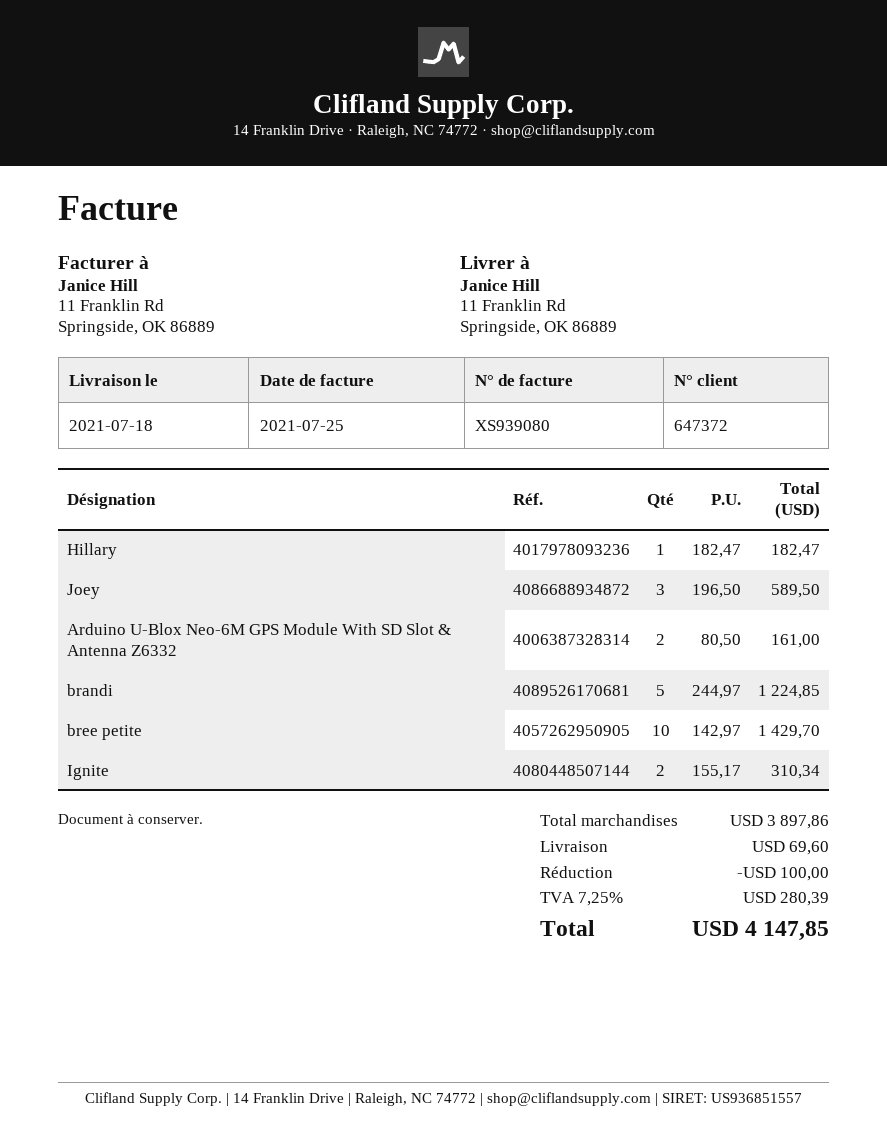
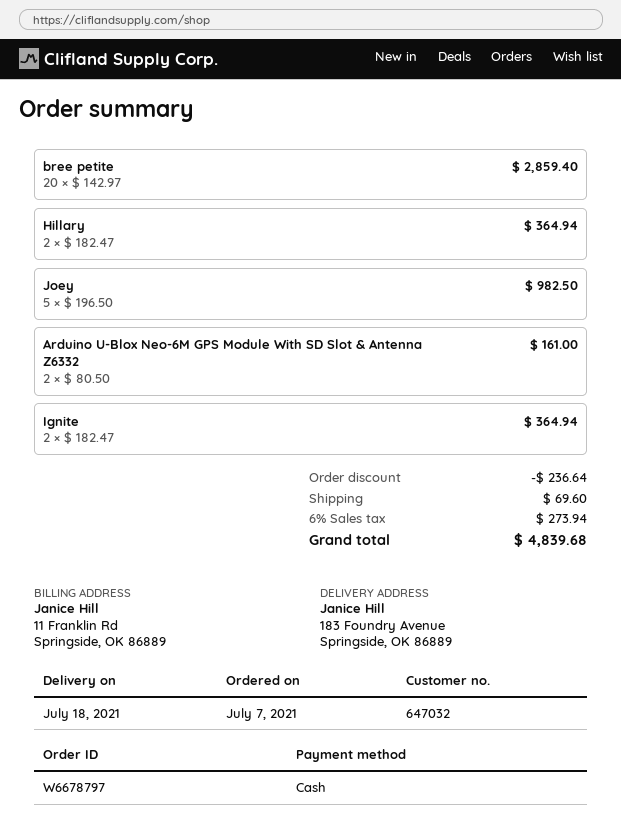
customer number: 647372 -> 647032
ship to: 11 Franklin Rd, Springside, OK 86889 -> 183 Foundry Avenue, Springside, OK 86889
Hillary: 1 x 182.47 = 182.47 -> 2 x 182.47 = 364.94
Joey: 3 x 196.50 = 589.50 -> 5 x 196.50 = 982.50
brandi: 5 x 244.97 = 1224.85 -> none
bree petite: 10 x 142.97 = 1429.70 -> 20 x 142.97 = 2859.40
Ignite: 2 x 155.17 = 310.34 -> 2 x 182.47 = 364.94
discount: 100.00 -> 236.64
tax: 7.25% = 280.39 -> 6% = 273.94
total: 4147.85 -> 4839.68

